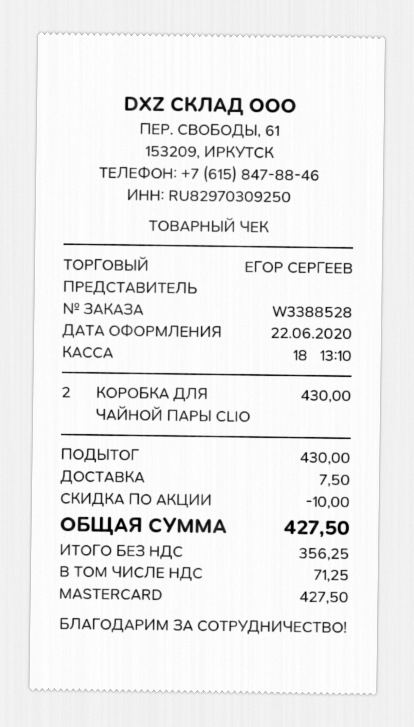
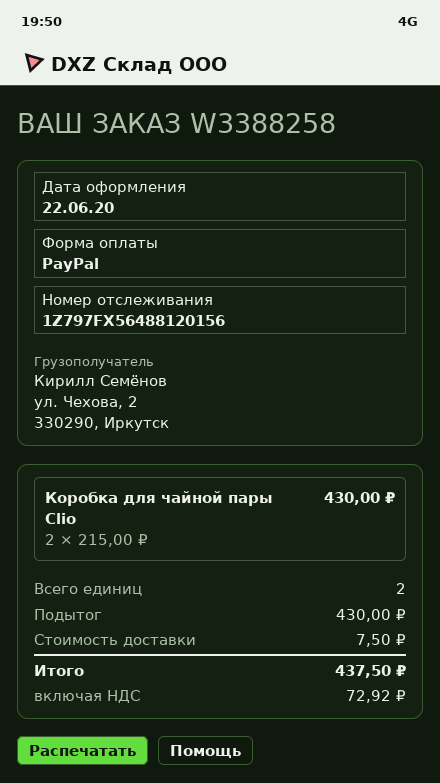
order number: W3388528 -> W3388258
payment method: Mastercard -> PayPal
discount: 10.00 -> none
tax: 71.25 -> 72.92
total: 427.50 -> 437.50

